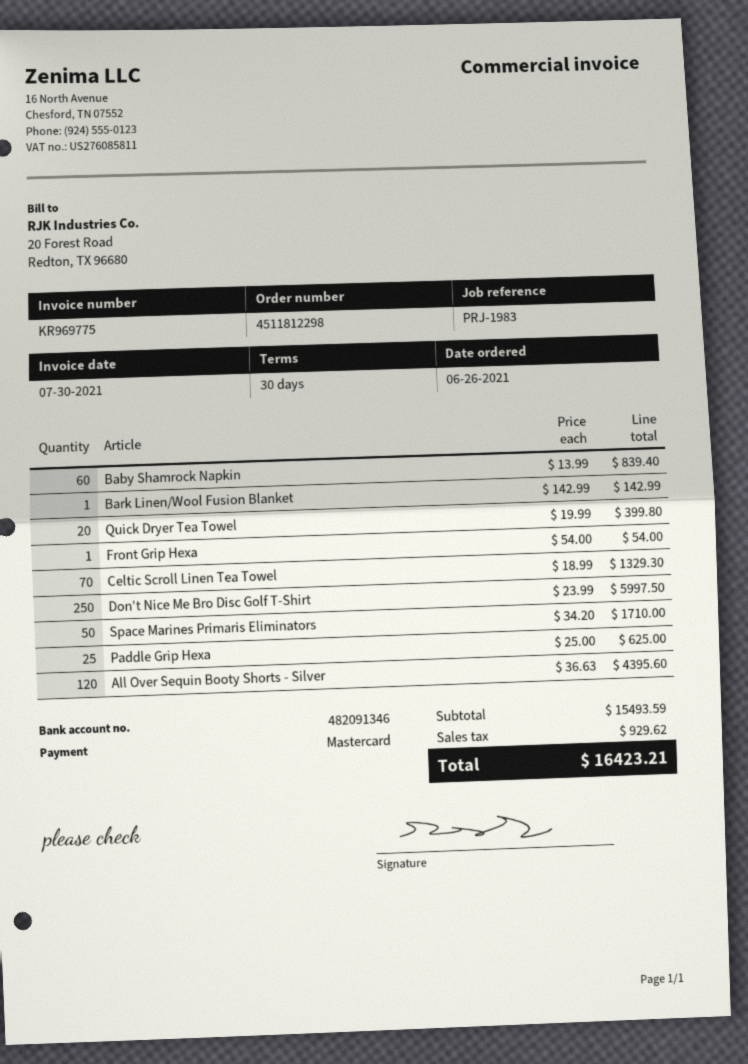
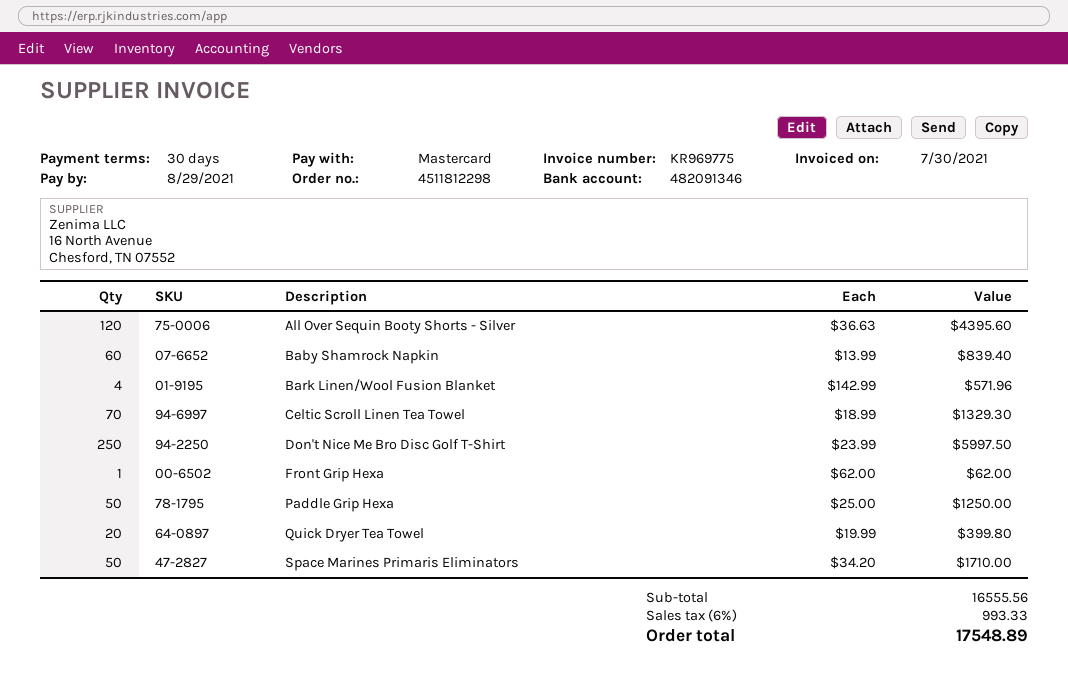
Bark Linen/Wool Fusion Blanket: 1 x 142.99 = 142.99 -> 4 x 142.99 = 571.96
Front Grip Hexa: 1 x 54.00 = 54.00 -> 1 x 62.00 = 62.00
Paddle Grip Hexa: 25 x 25.00 = 625.00 -> 50 x 25.00 = 1250.00
subtotal: 15493.59 -> 16555.56
tax: 929.62 -> 993.33
total: 16423.21 -> 17548.89

